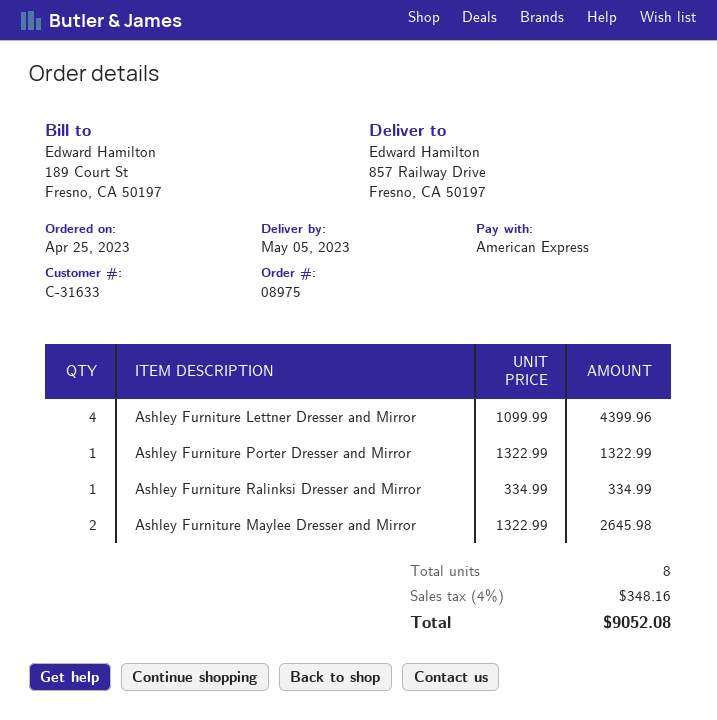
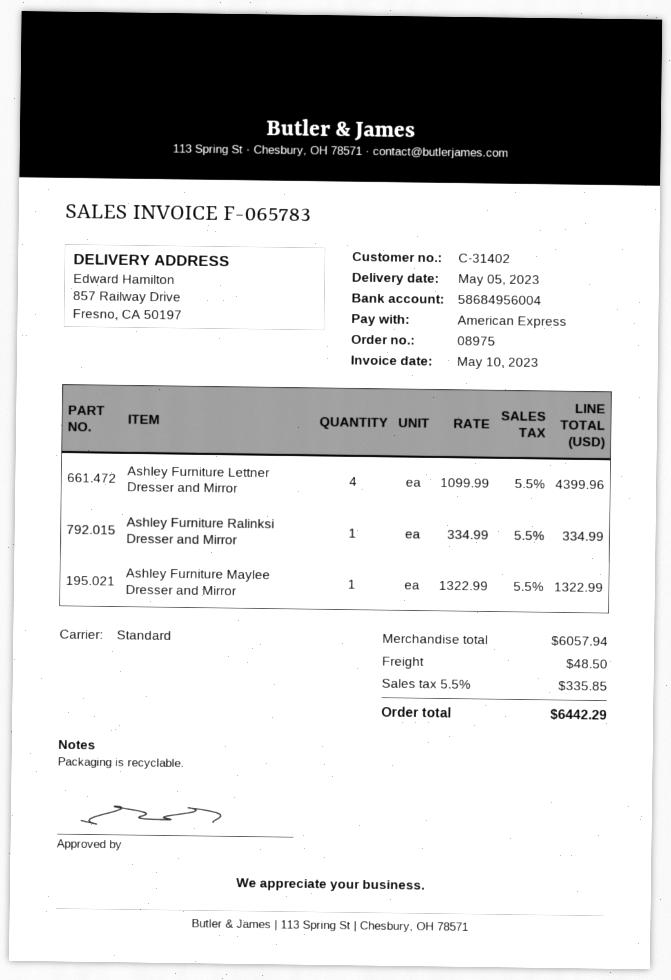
customer number: C-31633 -> C-31402
Ashley Furniture Porter Dresser and Mirror: 1 x 1322.99 = 1322.99 -> none
Ashley Furniture Maylee Dresser and Mirror: 2 x 1322.99 = 2645.98 -> 1 x 1322.99 = 1322.99
shipping: none -> 48.50
tax: 4% = 348.16 -> 5.5% = 335.85
total: 9052.08 -> 6442.29

